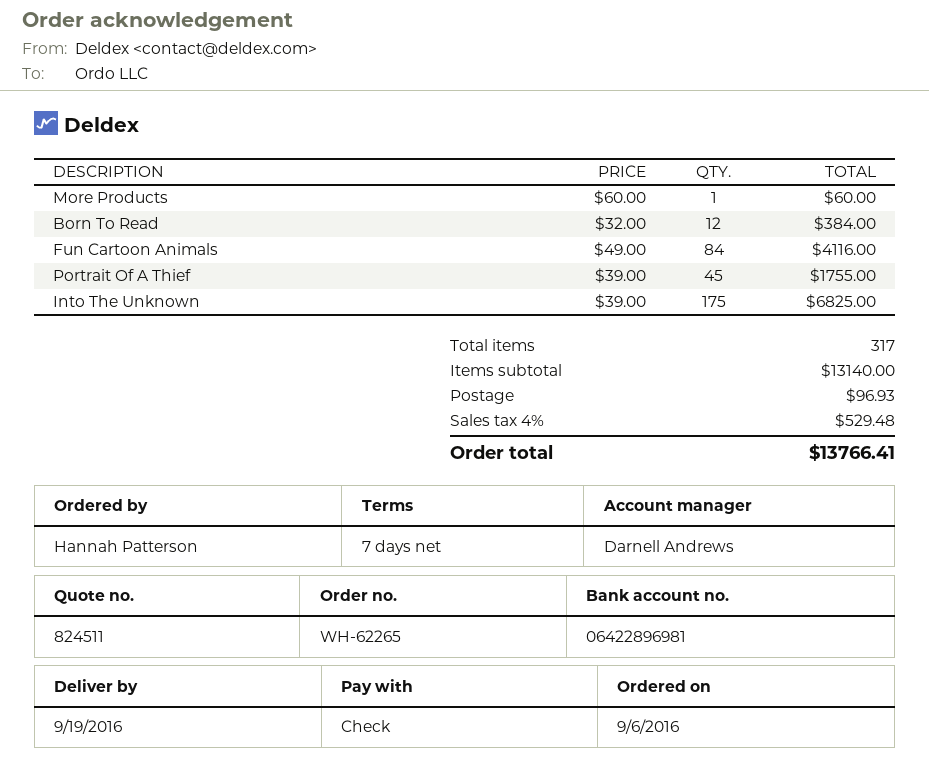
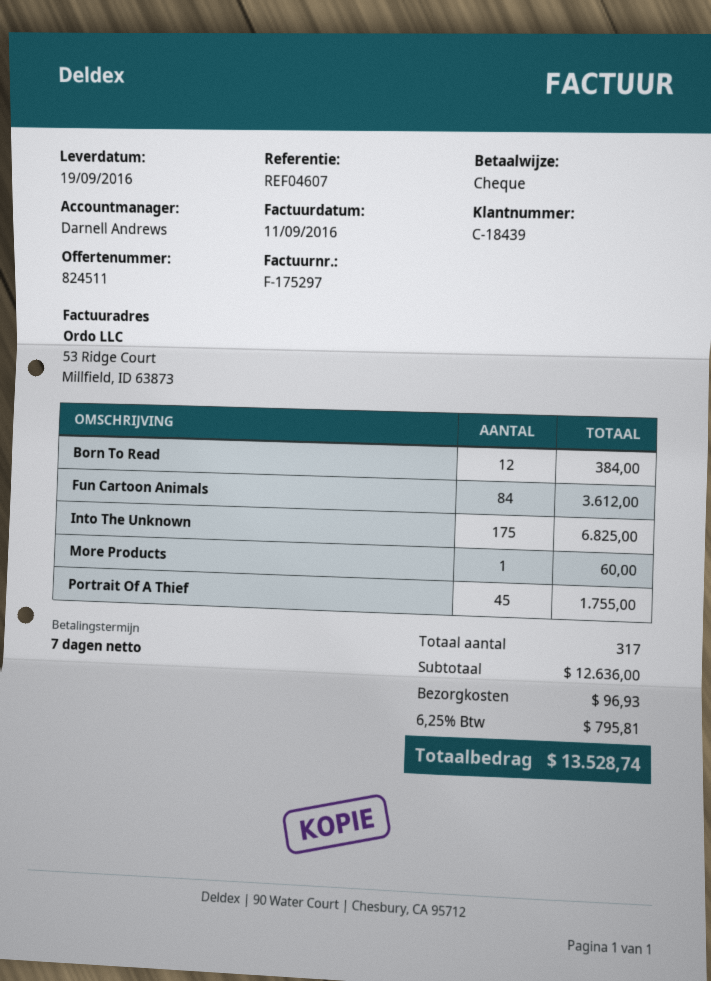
Fun Cartoon Animals: 84 for 4116.00 -> 84 for 3612.00
subtotal: 13140.00 -> 12636.00
tax: 4% = 529.48 -> 6.25% = 795.81
total: 13766.41 -> 13528.74

